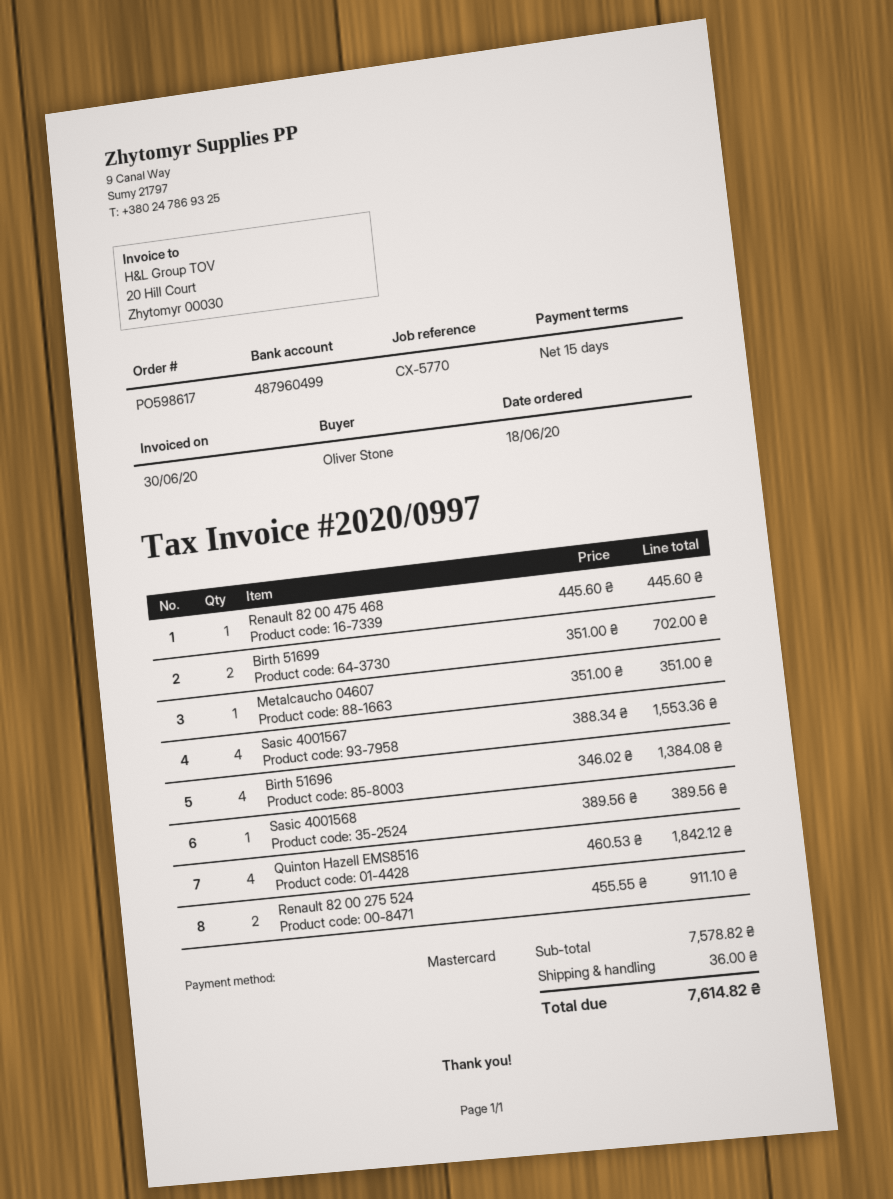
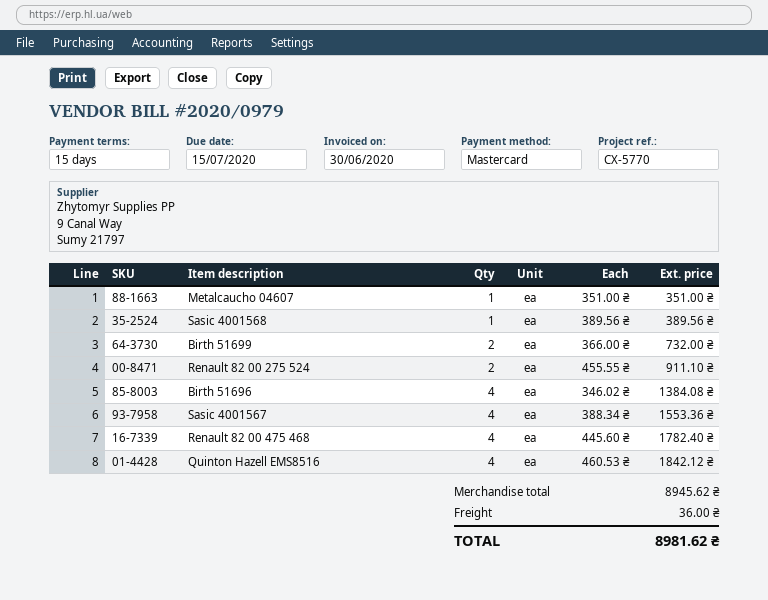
invoice number: 2020/0997 -> 2020/0979
Renault 82 00 475 468: 1 x 445.60 = 445.60 -> 4 x 445.60 = 1782.40
Birth 51699: 2 x 351.00 = 702.00 -> 2 x 366.00 = 732.00
subtotal: 7578.82 -> 8945.62
total: 7614.82 -> 8981.62

